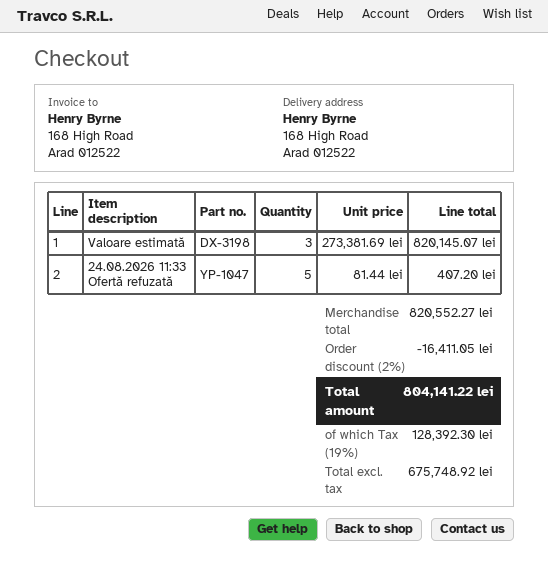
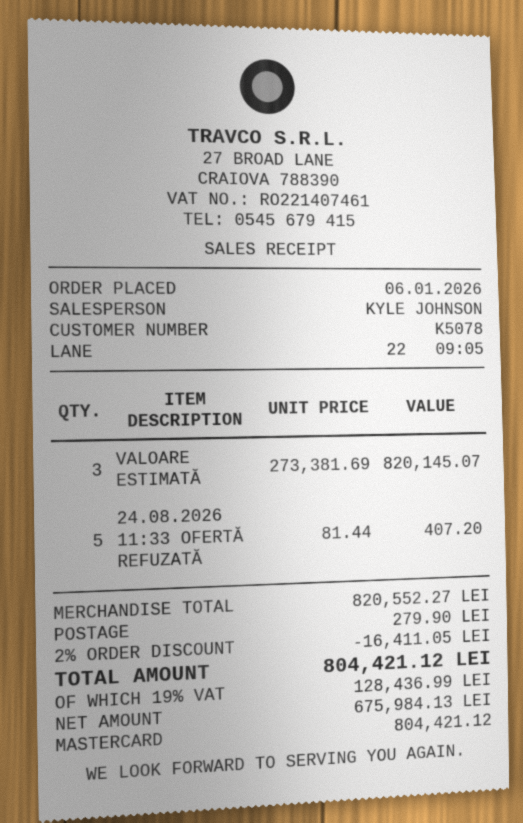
shipping: none -> 279.90
net: 675748.92 -> 675984.13
tax: 19% = 128392.30 -> 19% = 128436.99
total: 804141.22 -> 804421.12

